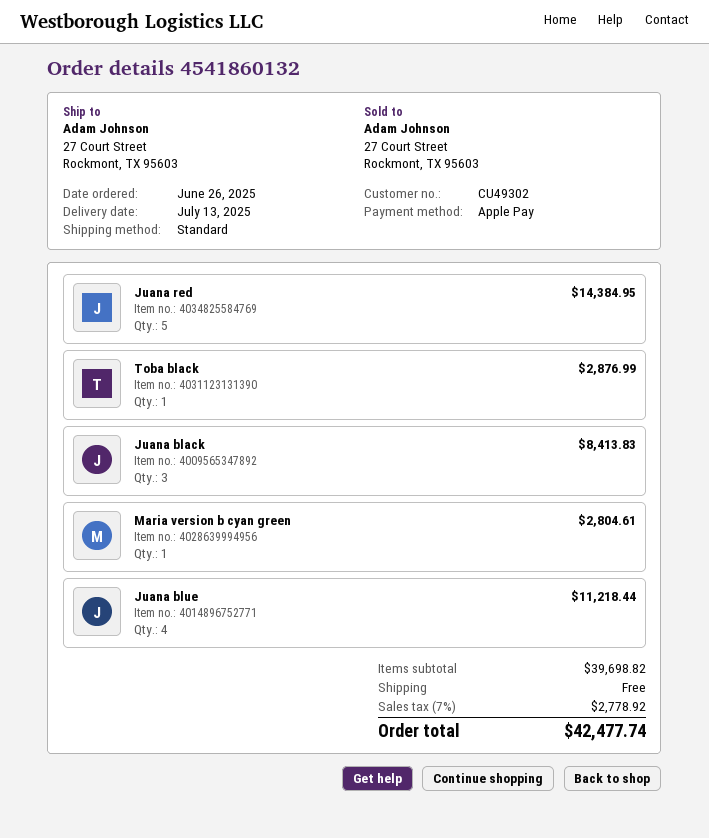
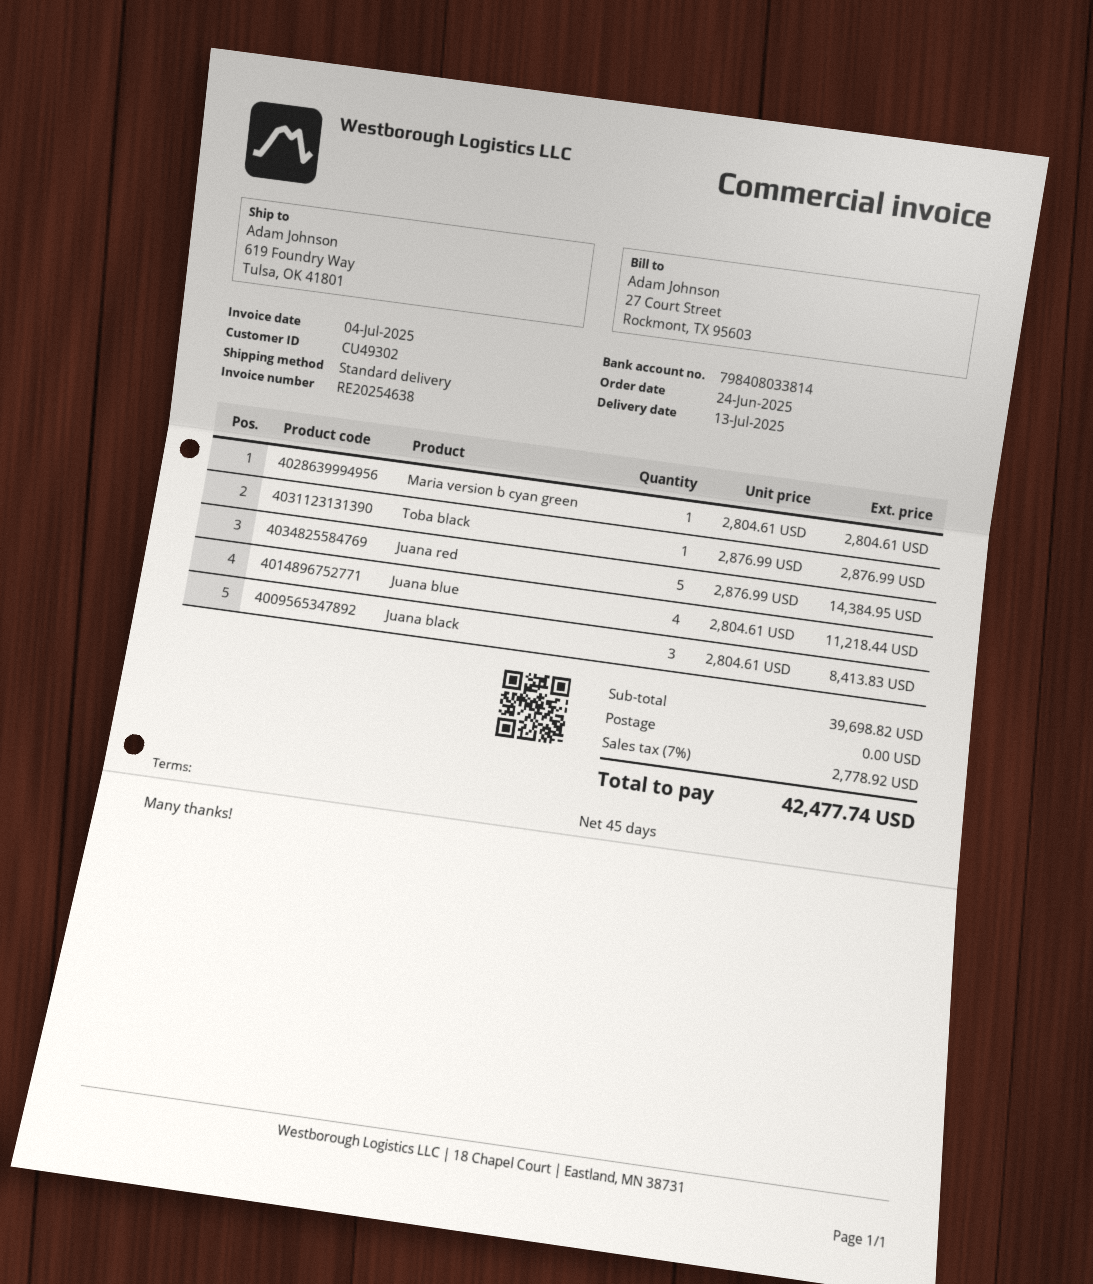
order date: 2025-06-26 -> 2025-06-24
ship to: 27 Court Street, Rockmont, TX 95603 -> 619 Foundry Way, Tulsa, OK 41801

